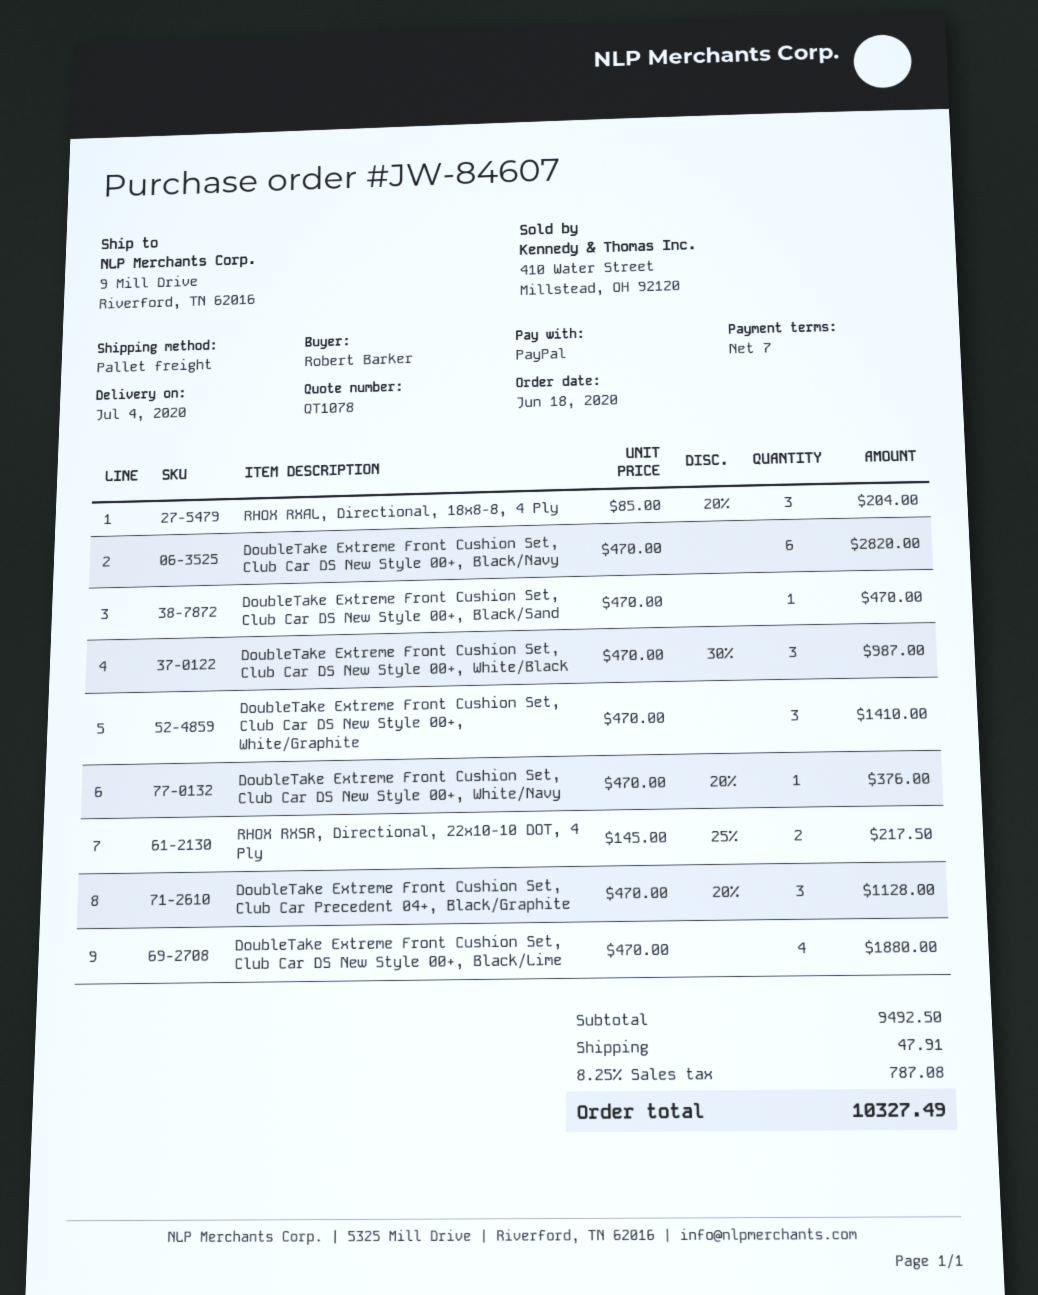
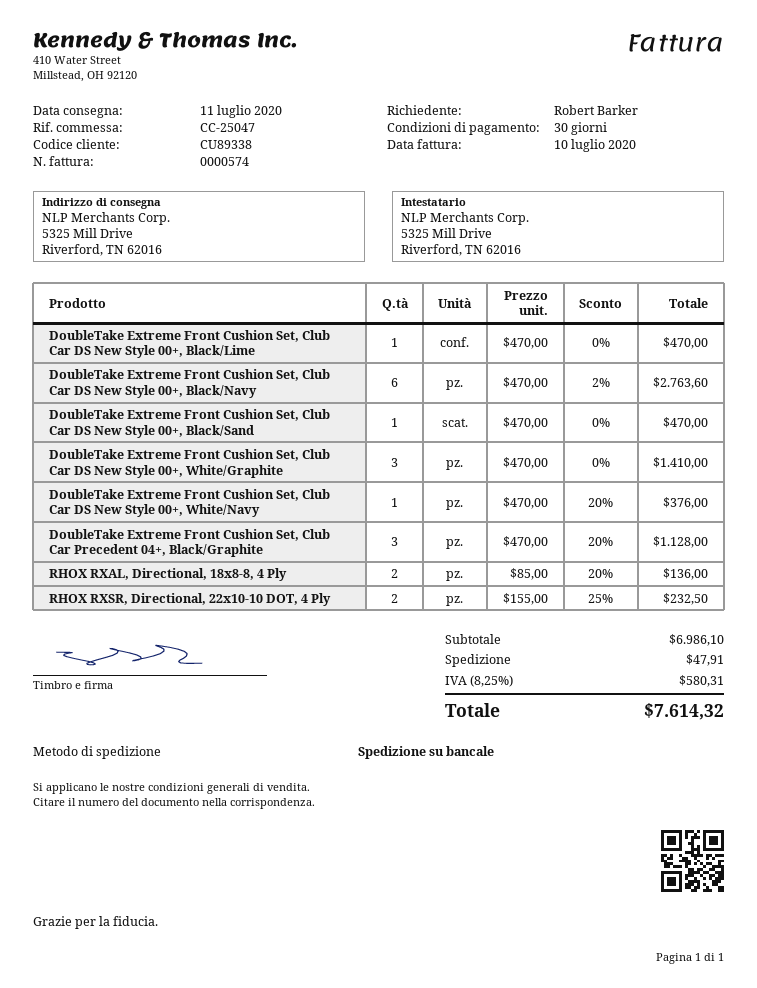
delivery date: 2020-07-04 -> 2020-07-11
payment terms: 7 days -> 30 days
ship to: 9 Mill Drive, Riverford, TN 62016 -> 5325 Mill Drive, Riverford, TN 62016
RHOX RXAL, Directional, 18x8-8, 4 Ply: 3 x 85.00 - 20% = 204.00 -> 2 x 85.00 - 20% = 136.00
DoubleTake Extreme Front Cushion Set, Club Car DS New Style 00+, Black/Navy: 6 x 470.00 = 2820.00 -> 6 x 470.00 - 2% = 2763.60
DoubleTake Extreme Front Cushion Set, Club Car DS New Style 00+, White/Black: 3 x 470.00 - 30% = 987.00 -> none
RHOX RXSR, Directional, 22x10-10 DOT, 4 Ply: 2 x 145.00 - 25% = 217.50 -> 2 x 155.00 - 25% = 232.50
DoubleTake Extreme Front Cushion Set, Club Car DS New Style 00+, Black/Lime: 4 x 470.00 = 1880.00 -> 1 x 470.00 = 470.00
subtotal: 9492.50 -> 6986.10
tax: 8.25% = 787.08 -> 8.25% = 580.31
total: 10327.49 -> 7614.32

